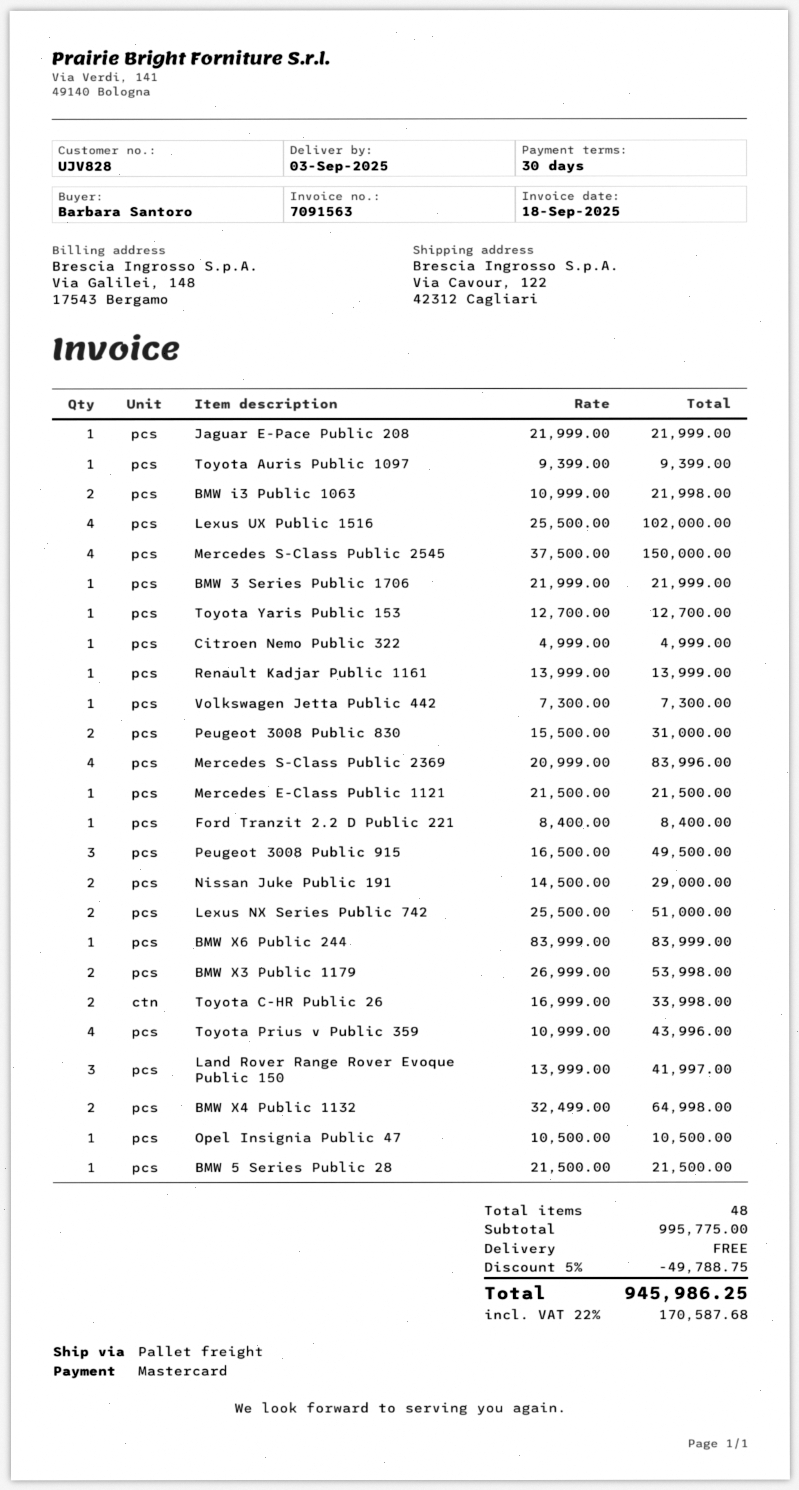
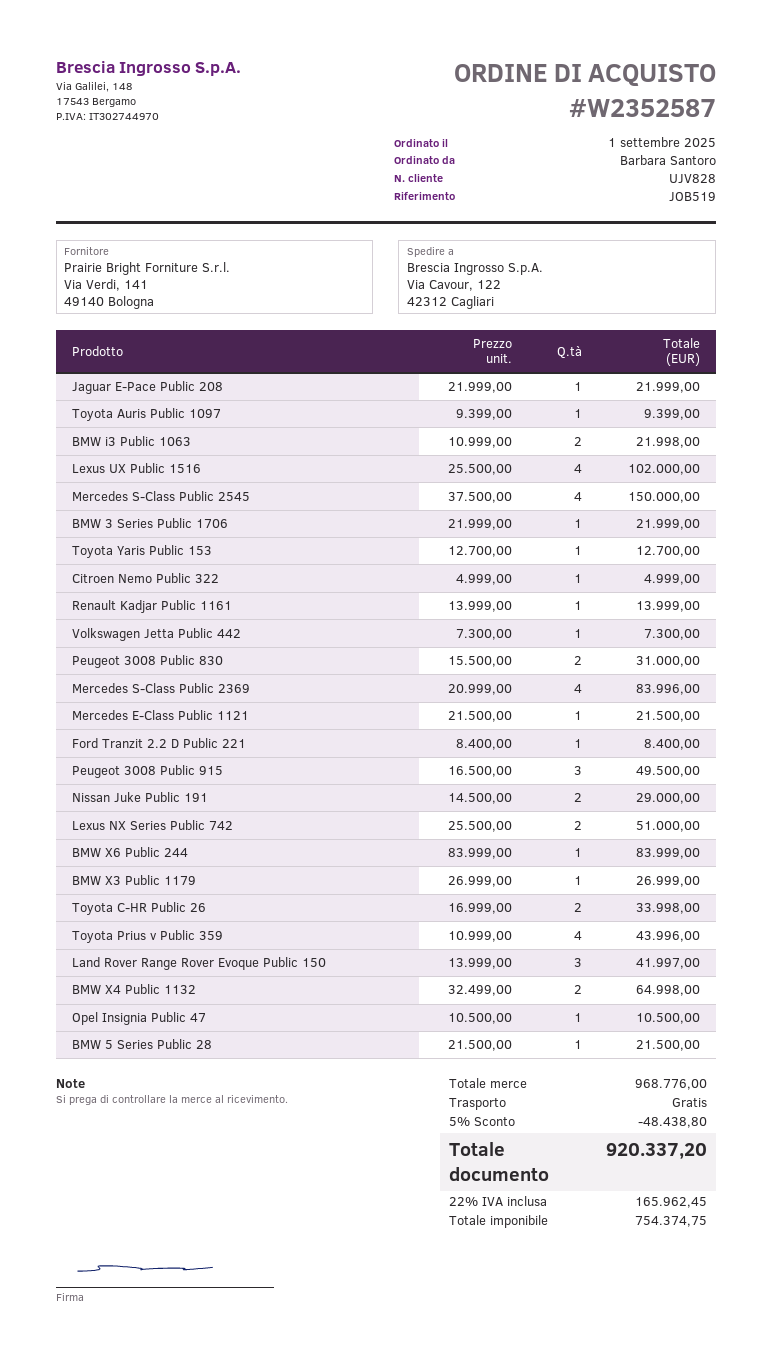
BMW X3 Public 1179: 2 x 26999.00 = 53998.00 -> 1 x 26999.00 = 26999.00
subtotal: 995775.00 -> 968776.00
discount: 5% = 49788.75 -> 5% = 48438.80
tax: 22% = 170587.68 -> 22% = 165962.45
total: 945986.25 -> 920337.20

